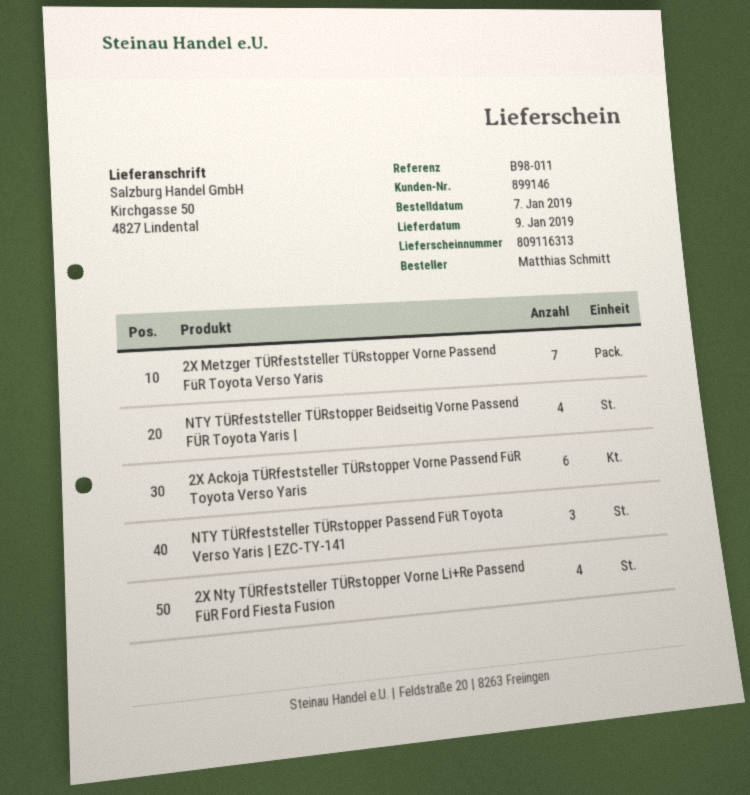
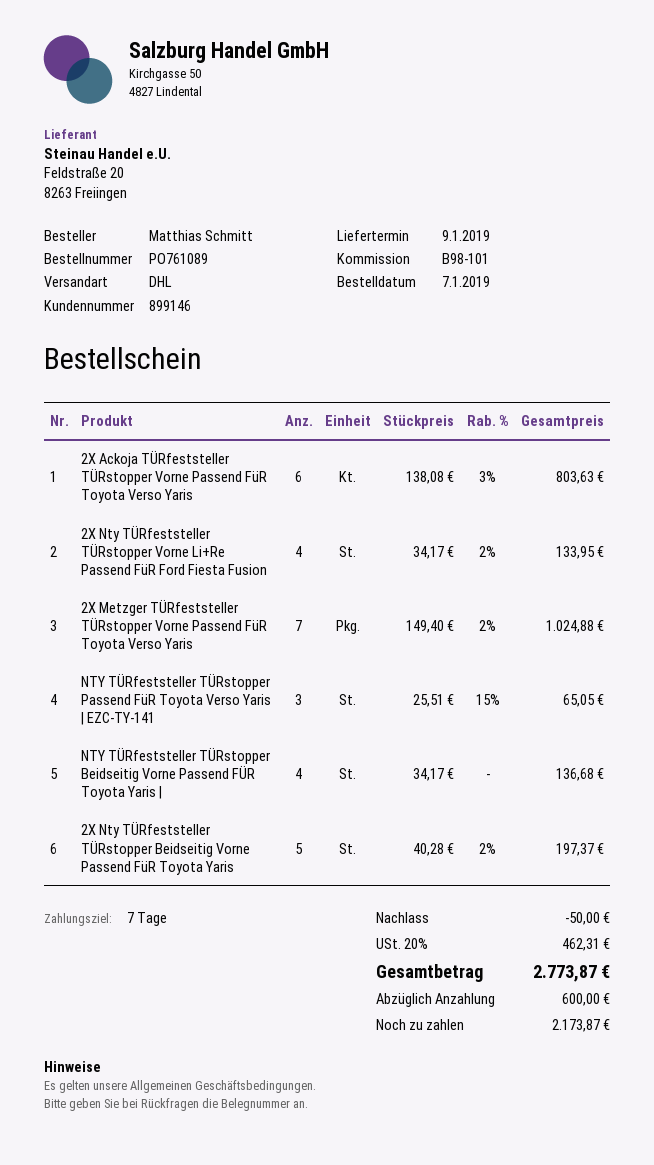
reference: B98-011 -> B98-101
2X Nty TÜRfeststeller TÜRstopper Beidseitig Vorne Passend FüR Toyota Yaris: none -> 5

